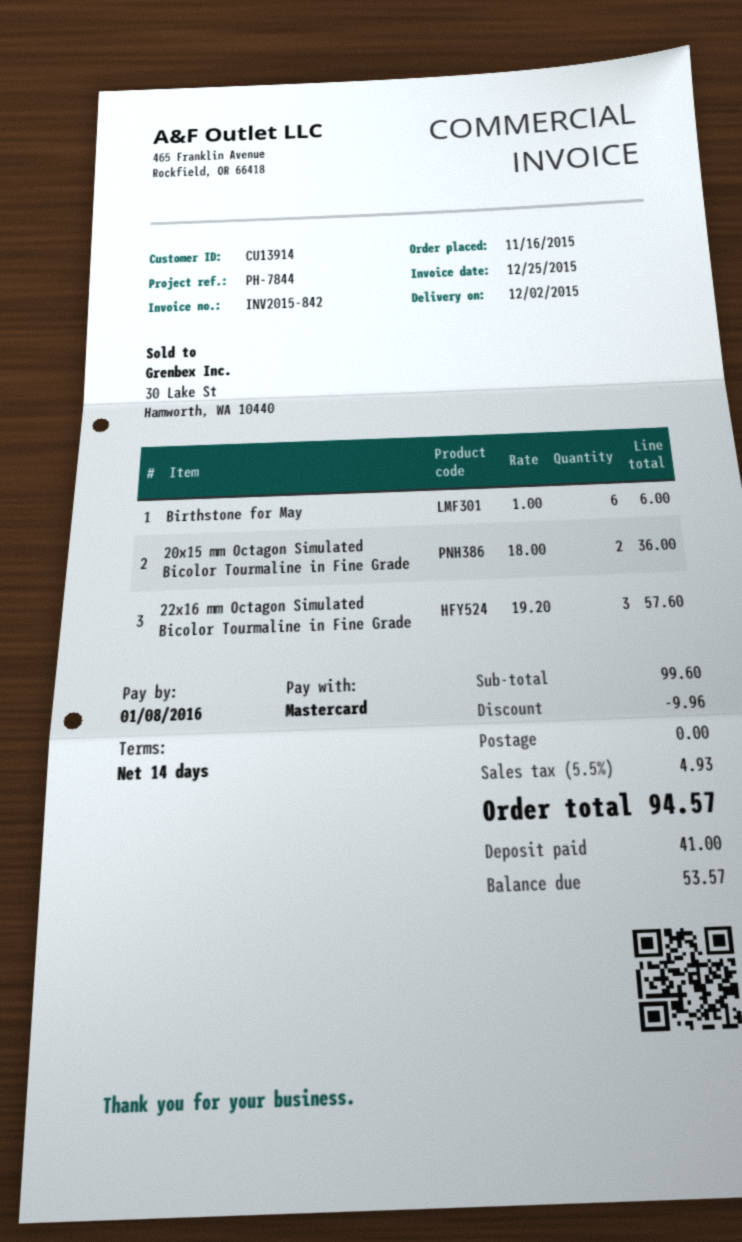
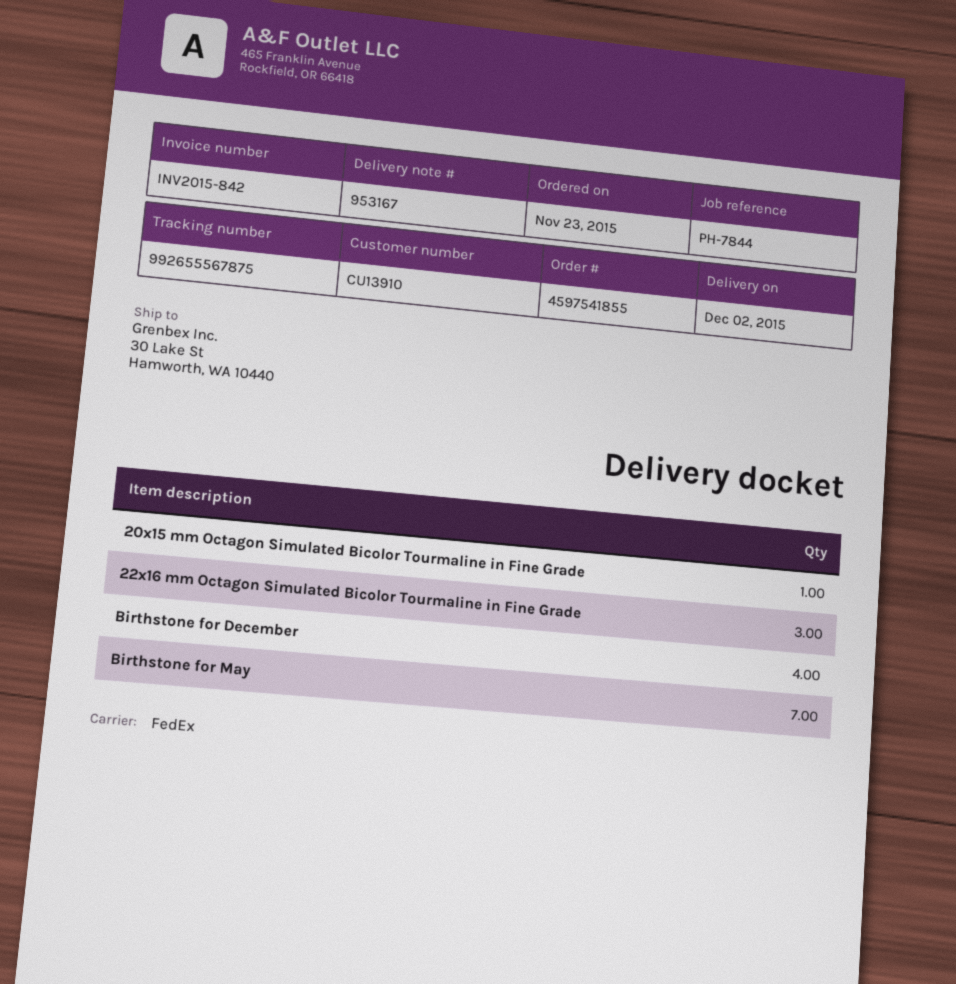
order date: 2015-11-16 -> 2015-11-23
customer number: CU13914 -> CU13910
Birthstone for May: 6 -> 7
20x15 mm Octagon Simulated Bicolor Tourmaline in Fine Grade: 2 -> 1
Birthstone for December: none -> 4

